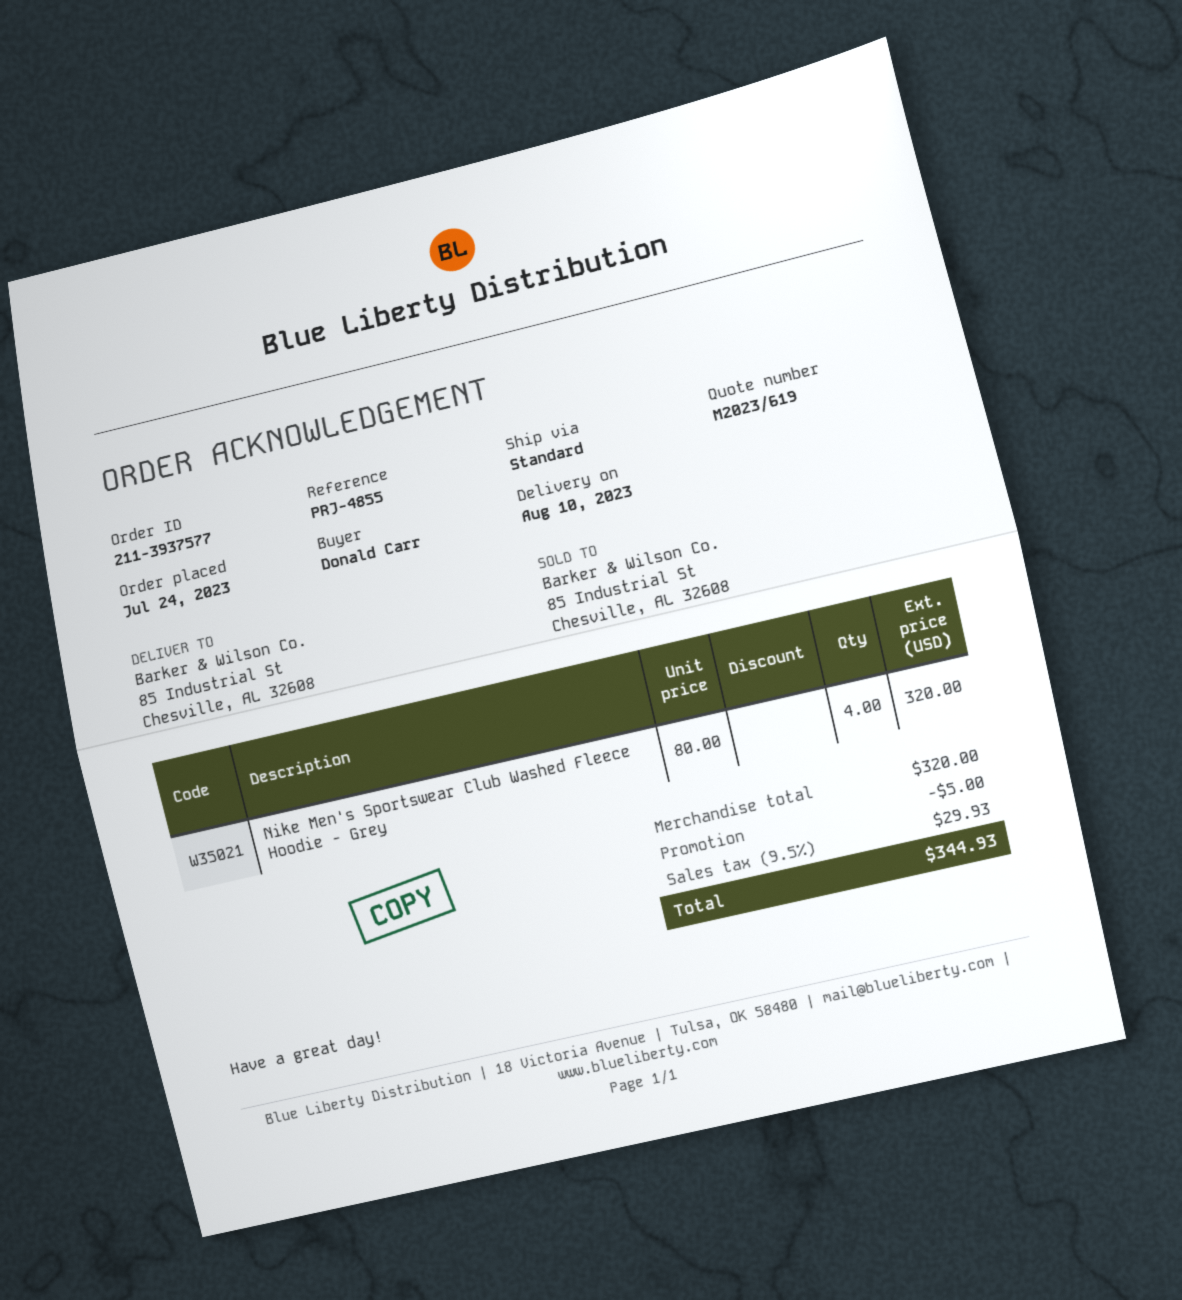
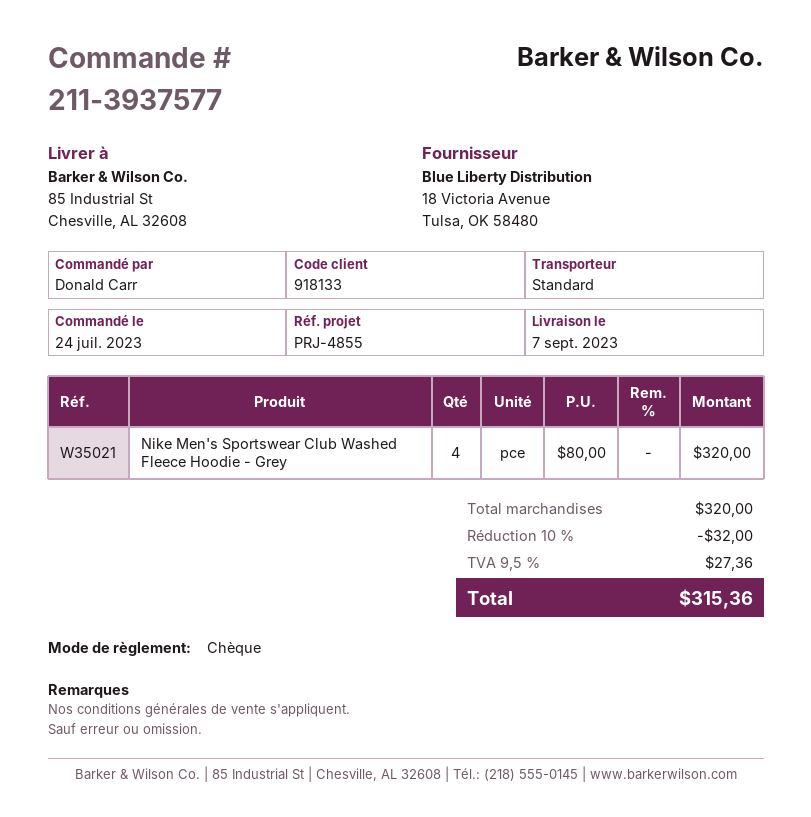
delivery date: 2023-08-10 -> 2023-09-07
discount: 5.00 -> 32.00
tax: 9.5% = 29.93 -> 9.5% = 27.36
total: 344.93 -> 315.36

